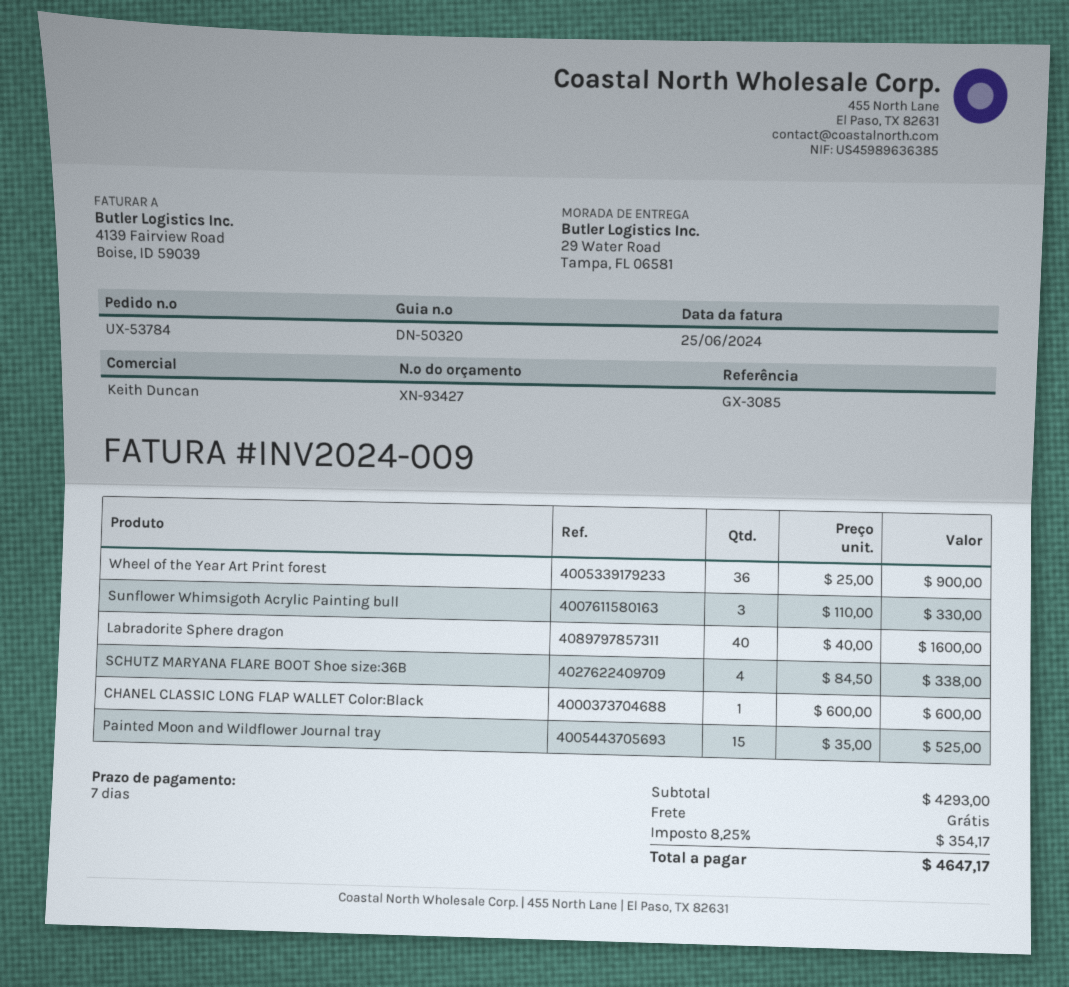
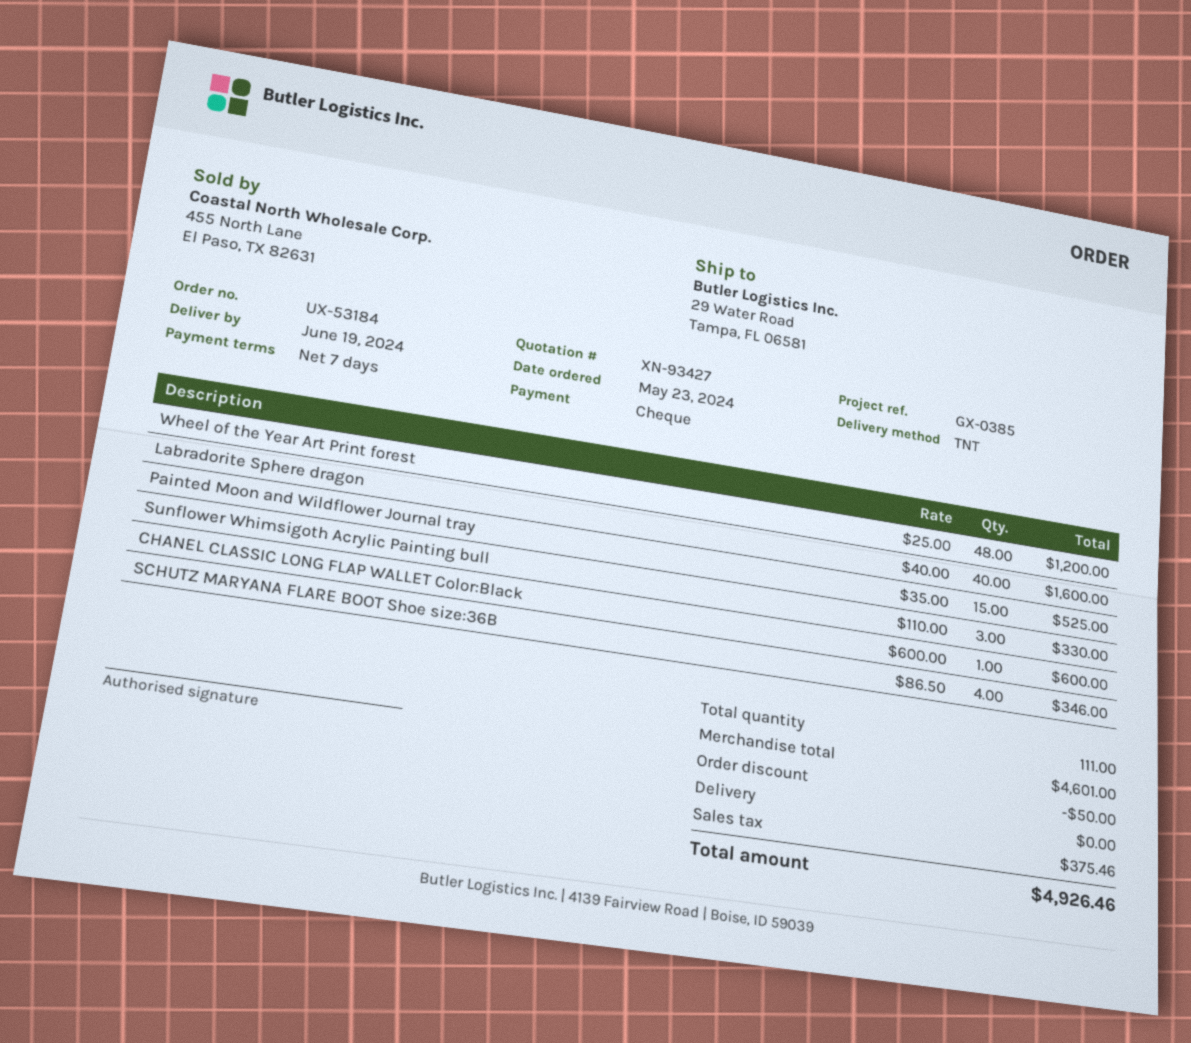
order number: UX-53784 -> UX-53184
reference: GX-3085 -> GX-0385
Wheel of the Year Art Print forest: 36 x 25.00 = 900.00 -> 48 x 25.00 = 1200.00
SCHUTZ MARYANA FLARE BOOT Shoe size:36B: 4 x 84.50 = 338.00 -> 4 x 86.50 = 346.00
subtotal: 4293.00 -> 4601.00
discount: none -> 50.00
tax: 354.17 -> 375.46
total: 4647.17 -> 4926.46

